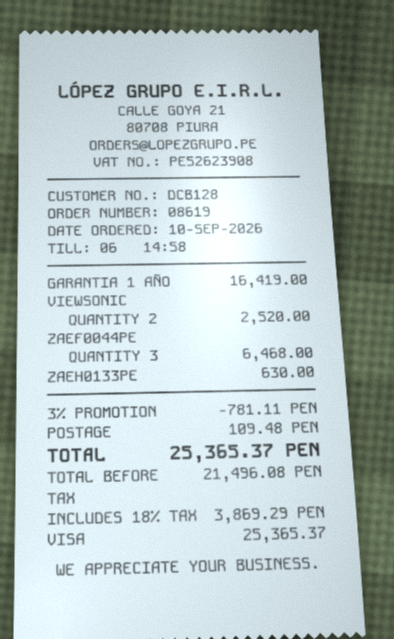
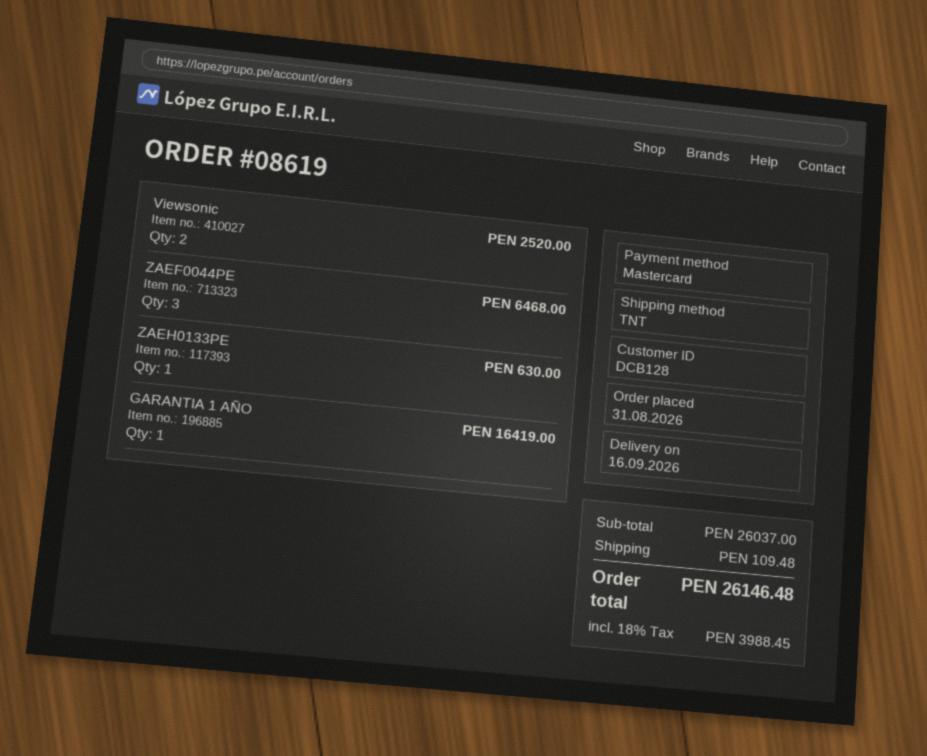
order date: 2026-09-10 -> 2026-08-31
payment method: Visa -> Mastercard
discount: 3% = 781.11 -> none
tax: 18% = 3869.29 -> 18% = 3988.45
total: 25365.37 -> 26146.48

